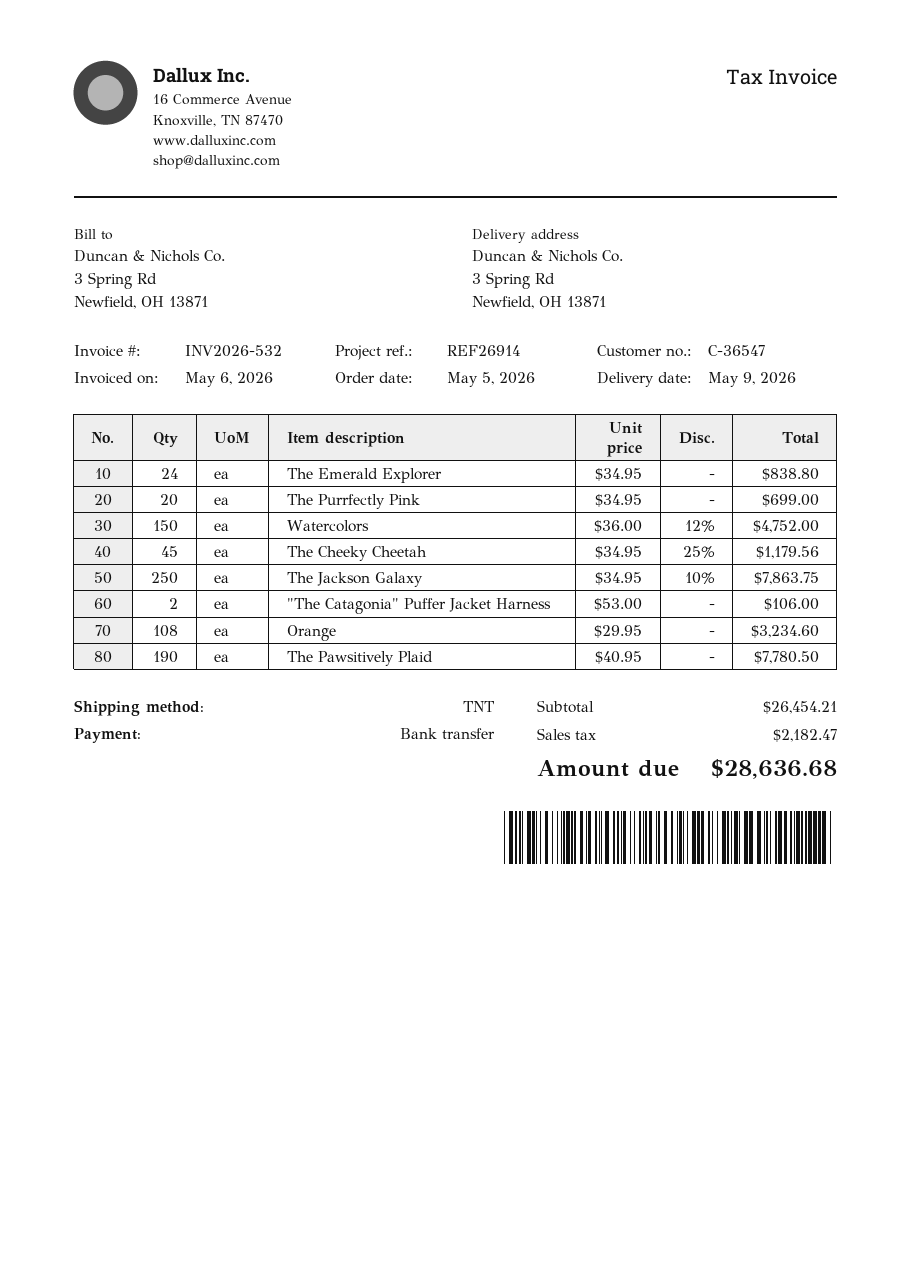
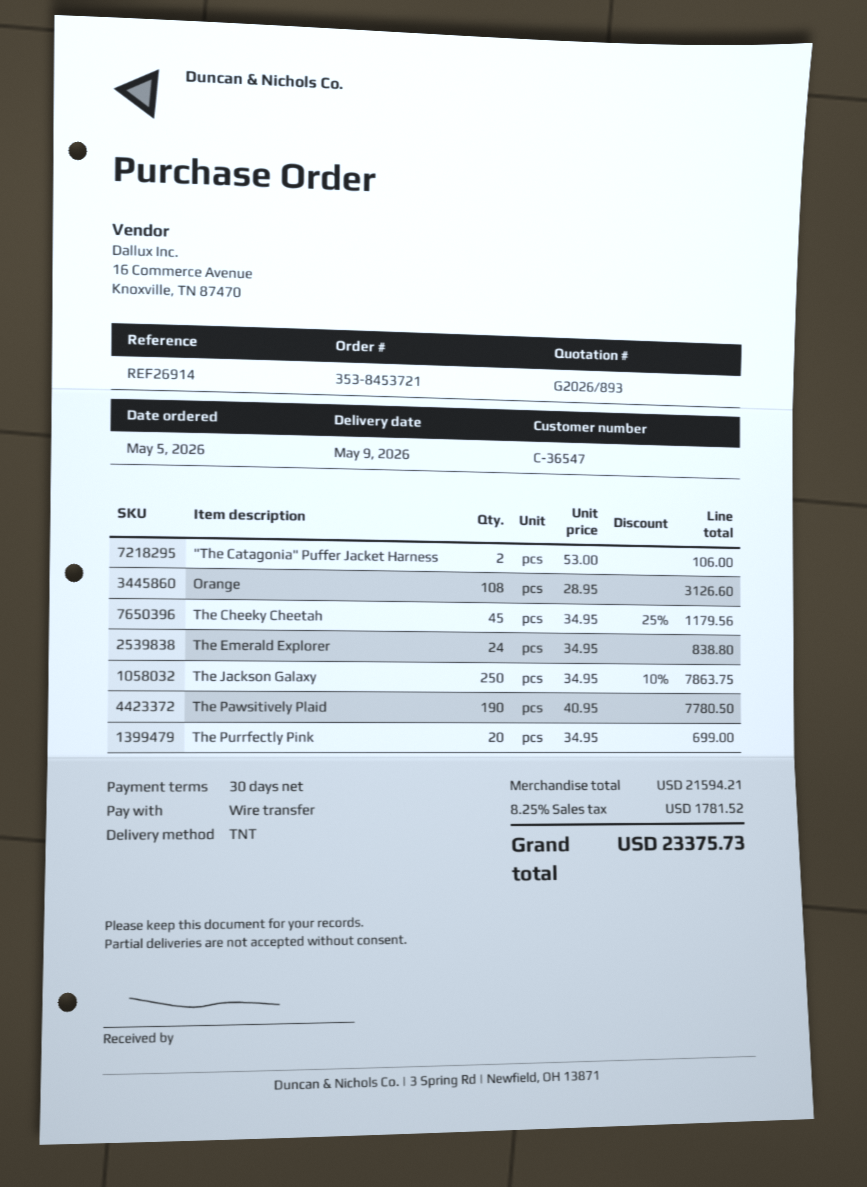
Watercolors: 150 x 36.00 - 12% = 4752.00 -> none
Orange: 108 x 29.95 = 3234.60 -> 108 x 28.95 = 3126.60
subtotal: 26454.21 -> 21594.21
tax: 2182.47 -> 1781.52
total: 28636.68 -> 23375.73

